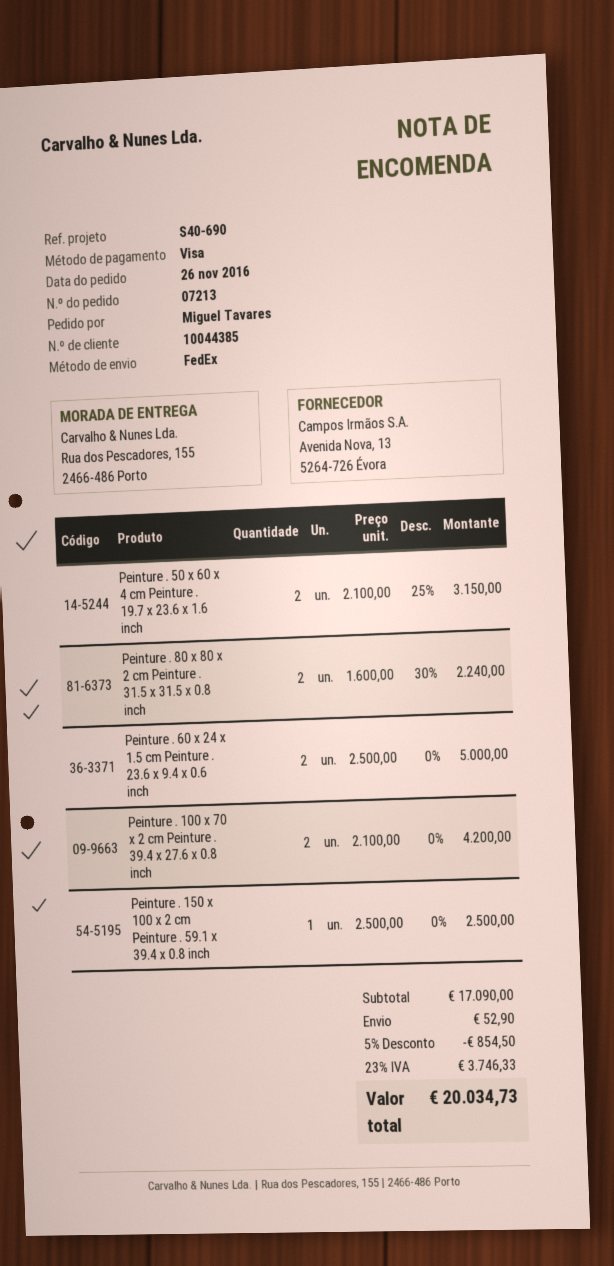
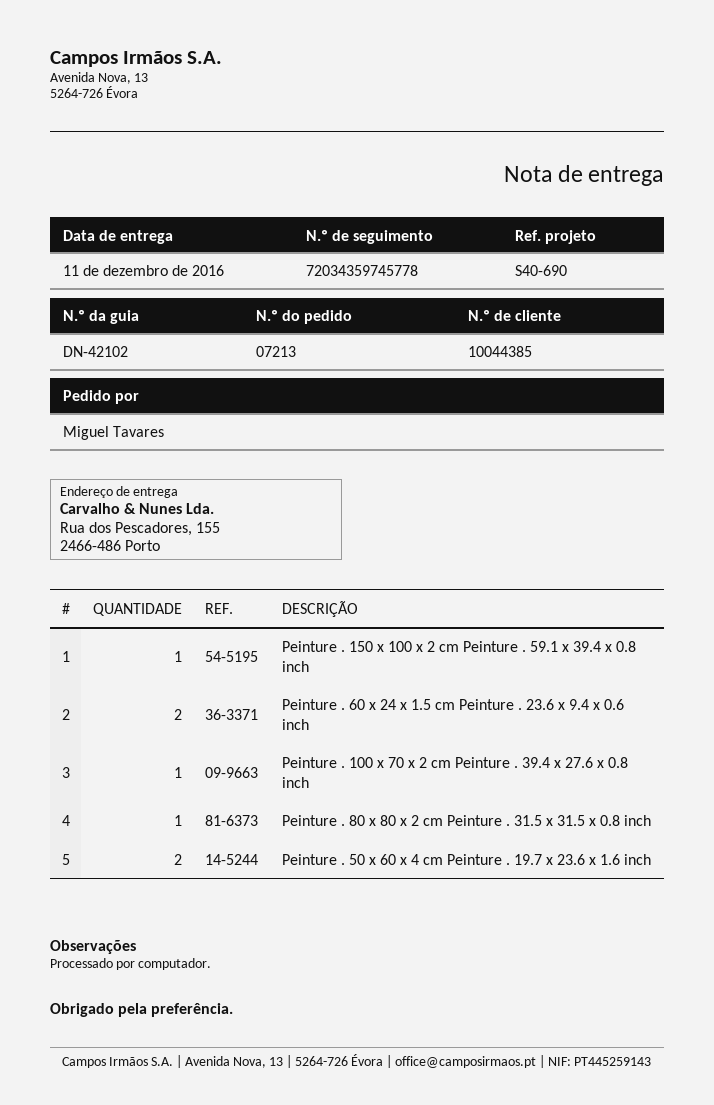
Peinture . 80 x 80 x 2 cm Peinture . 31.5 x 31.5 x 0.8 inch: 2 -> 1
Peinture . 100 x 70 x 2 cm Peinture . 39.4 x 27.6 x 0.8 inch: 2 -> 1

